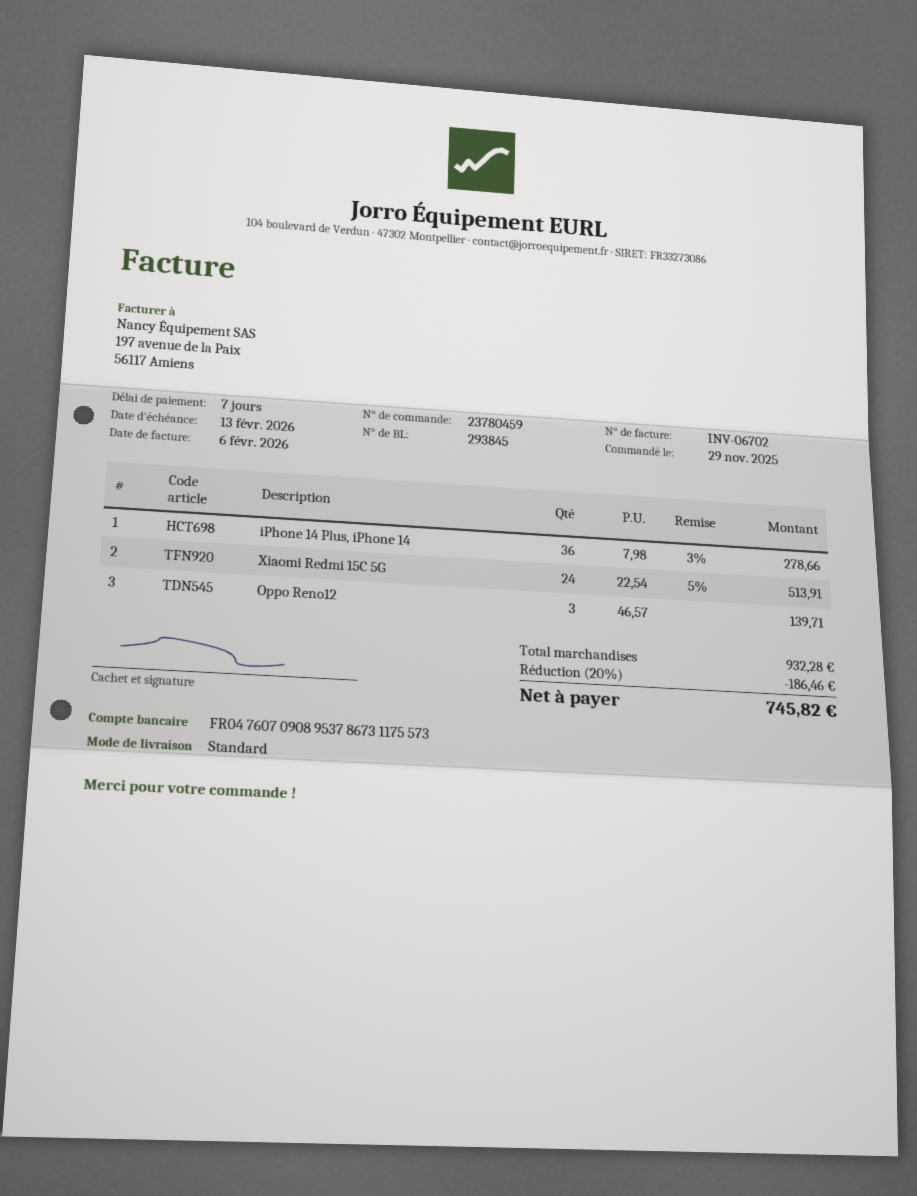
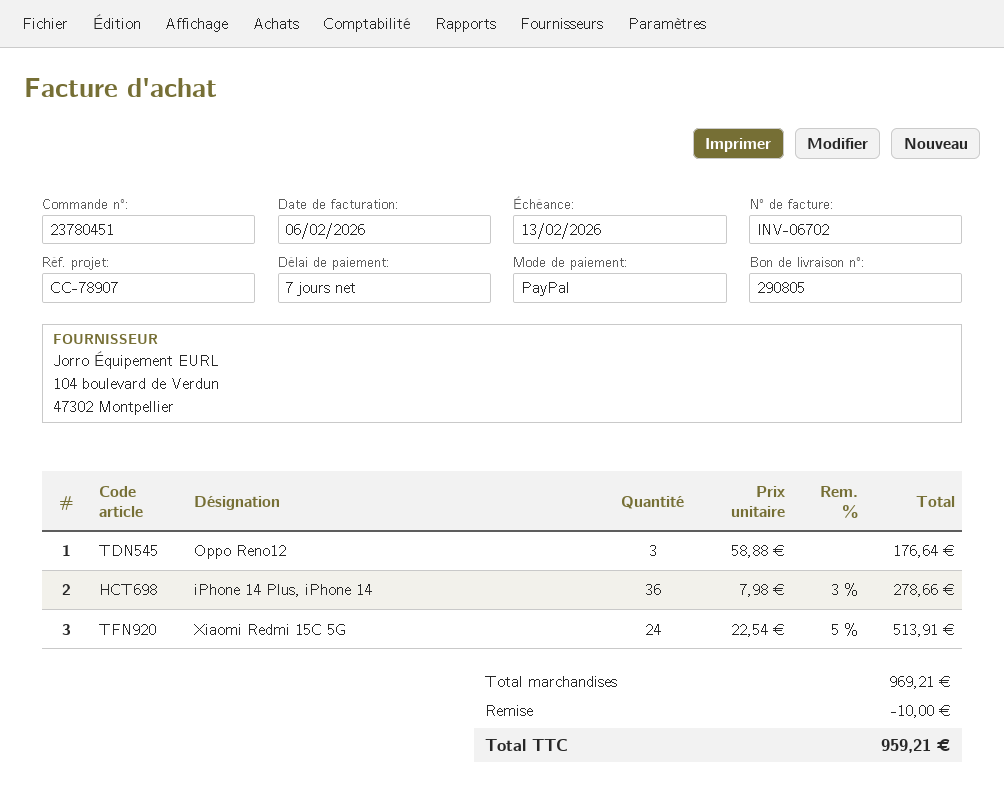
order number: 23780459 -> 23780451
delivery note number: 293845 -> 290805
Oppo Reno12: 3 x 46.57 = 139.71 -> 3 x 58.88 = 176.64
subtotal: 932.28 -> 969.21
discount: 186.46 -> 10.00
total: 745.82 -> 959.21

